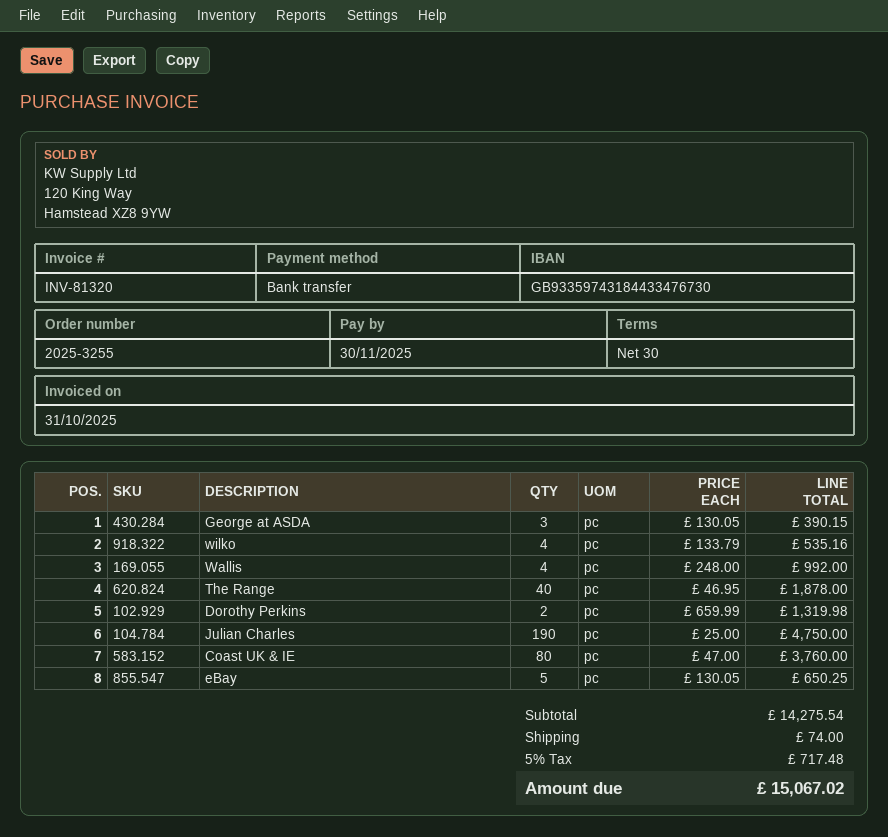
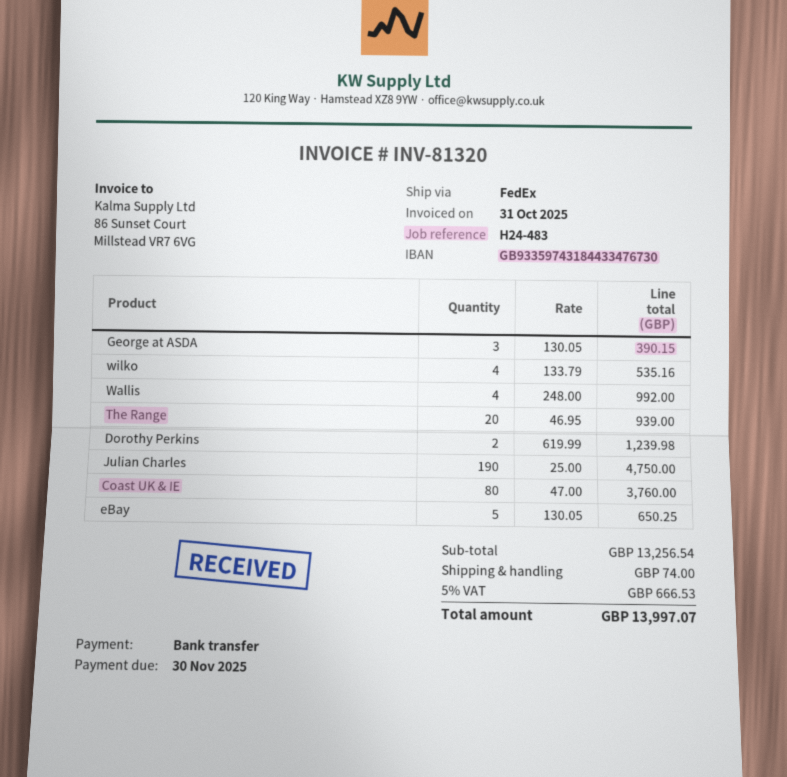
The Range: 40 x 46.95 = 1878.00 -> 20 x 46.95 = 939.00
Dorothy Perkins: 2 x 659.99 = 1319.98 -> 2 x 619.99 = 1239.98
subtotal: 14275.54 -> 13256.54
tax: 5% = 717.48 -> 5% = 666.53
total: 15067.02 -> 13997.07

